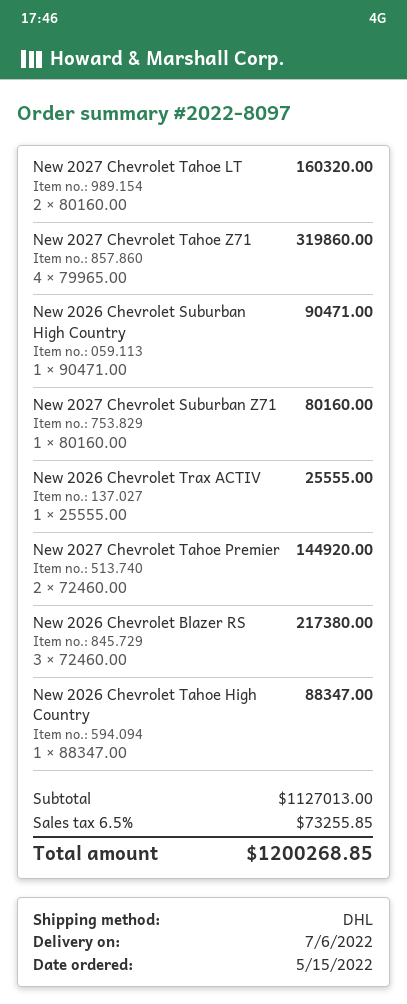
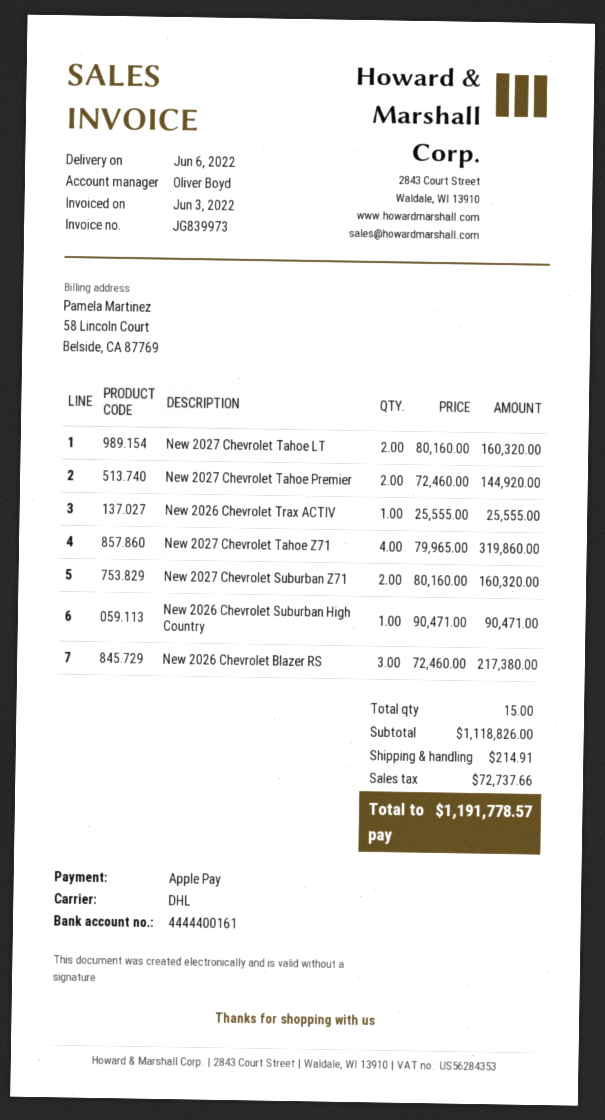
delivery date: 2022-07-06 -> 2022-06-06
New 2027 Chevrolet Suburban Z71: 1 x 80160.00 = 80160.00 -> 2 x 80160.00 = 160320.00
New 2026 Chevrolet Tahoe High Country: 1 x 88347.00 = 88347.00 -> none
subtotal: 1127013.00 -> 1118826.00
shipping: none -> 214.91
tax: 73255.85 -> 72737.66
total: 1200268.85 -> 1191778.57

